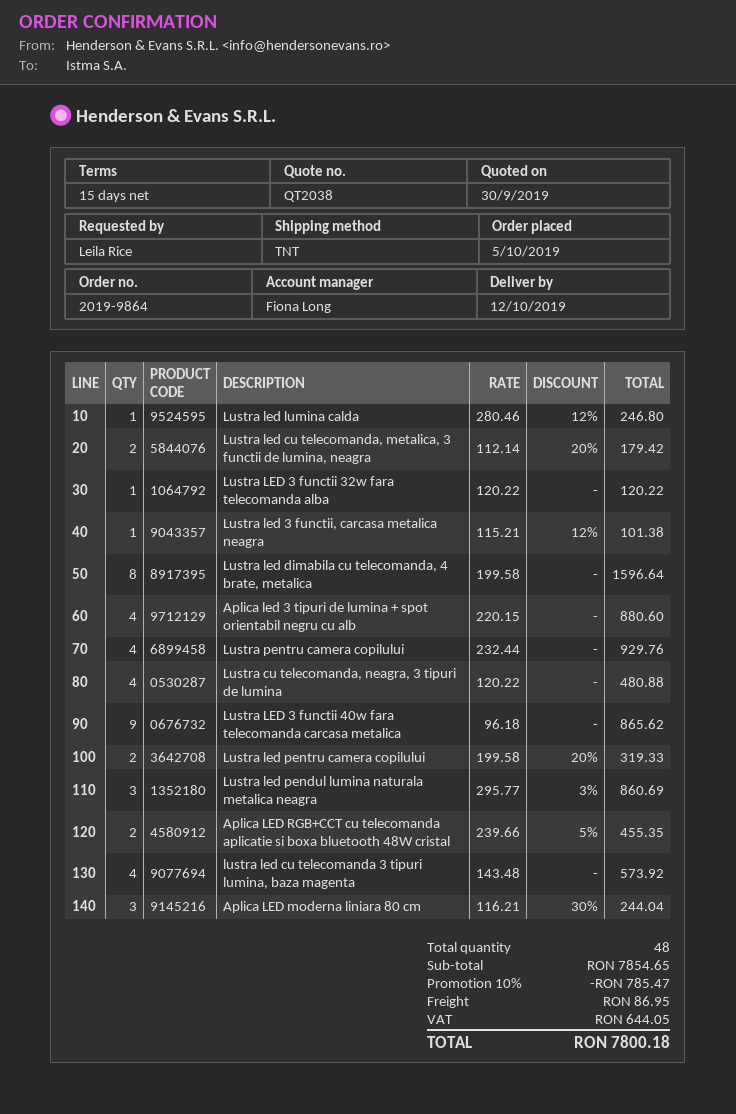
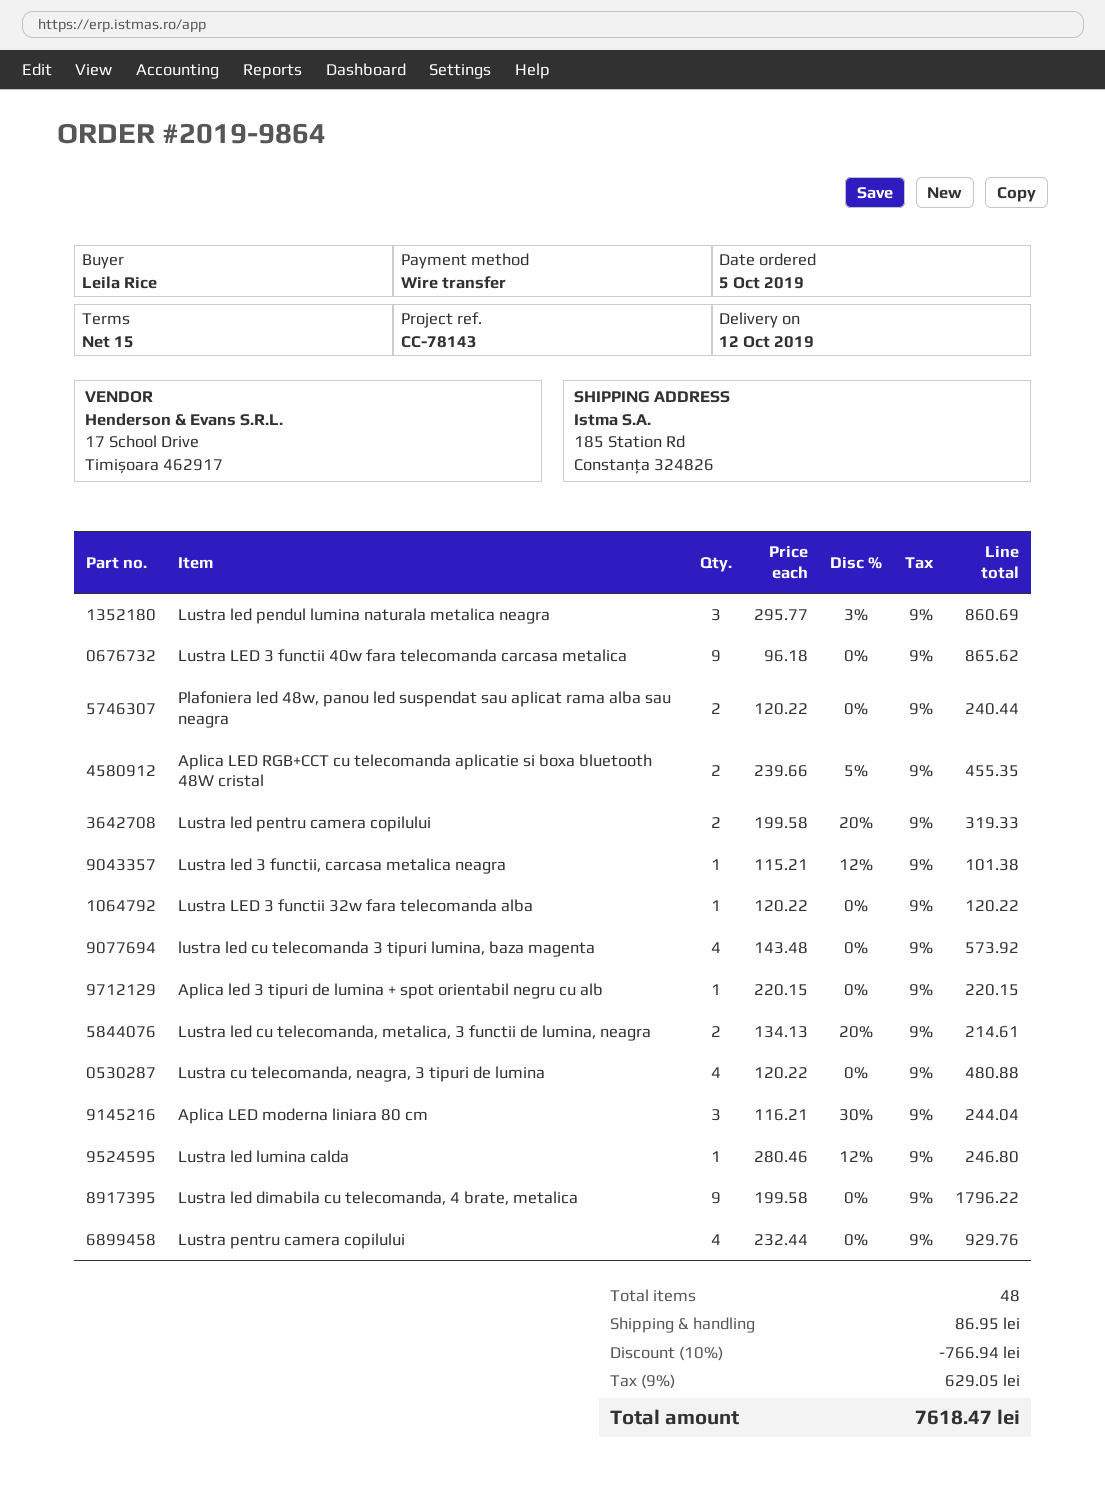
Lustra led cu telecomanda, metalica, 3 functii de lumina, neagra: 2 x 112.14 - 20% = 179.42 -> 2 x 134.13 - 20% = 214.61
Lustra led dimabila cu telecomanda, 4 brate, metalica: 8 x 199.58 = 1596.64 -> 9 x 199.58 = 1796.22
Aplica led 3 tipuri de lumina + spot orientabil negru cu alb: 4 x 220.15 = 880.60 -> 1 x 220.15 = 220.15
Plafoniera led 48w, panou led suspendat sau aplicat rama alba sau neagra: none -> 2 x 120.22 = 240.44
discount: 10% = 785.47 -> 10% = 766.94
tax: 644.05 -> 629.05
total: 7800.18 -> 7618.47

